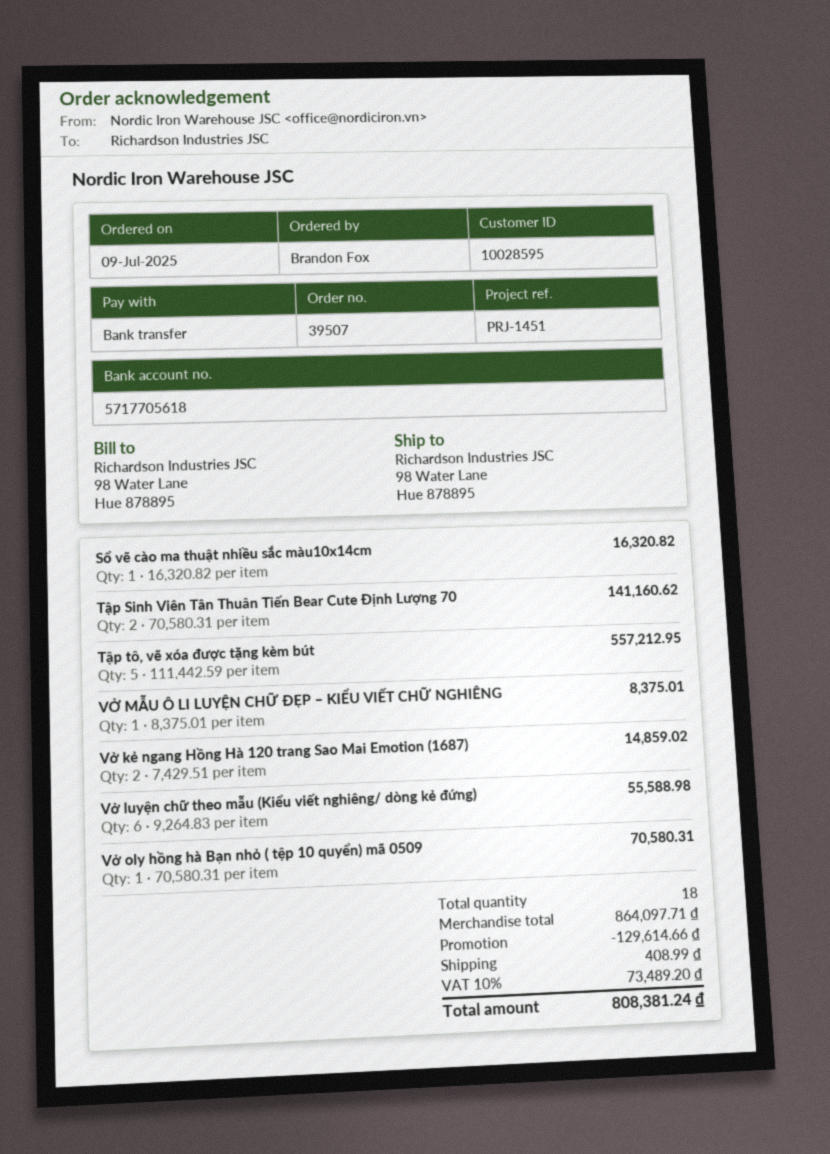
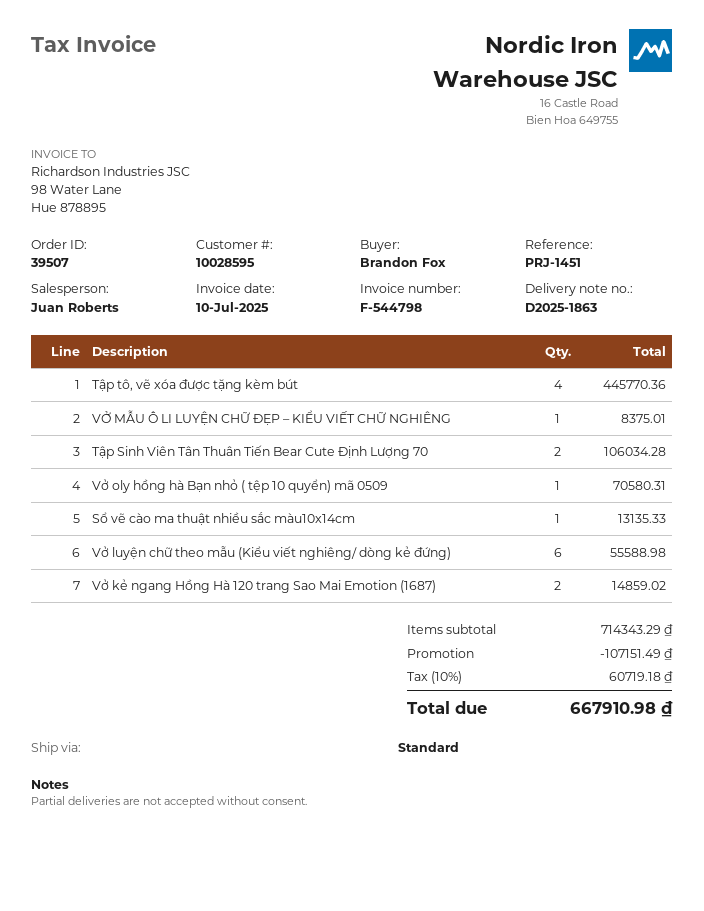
Sổ vẽ cào ma thuật nhiều sắc màu10x14cm: 1 for 16320.82 -> 1 for 13135.33
Tập Sinh Viên Tân Thuân Tiến Bear Cute Định Lượng 70: 2 for 141160.62 -> 2 for 106034.28
Tập tô, vẽ xóa được tặng kèm bút: 5 for 557212.95 -> 4 for 445770.36
subtotal: 864097.71 -> 714343.29
discount: 129614.66 -> 107151.49
shipping: 408.99 -> none
tax: 10% = 73489.20 -> 10% = 60719.18
total: 808381.24 -> 667910.98

